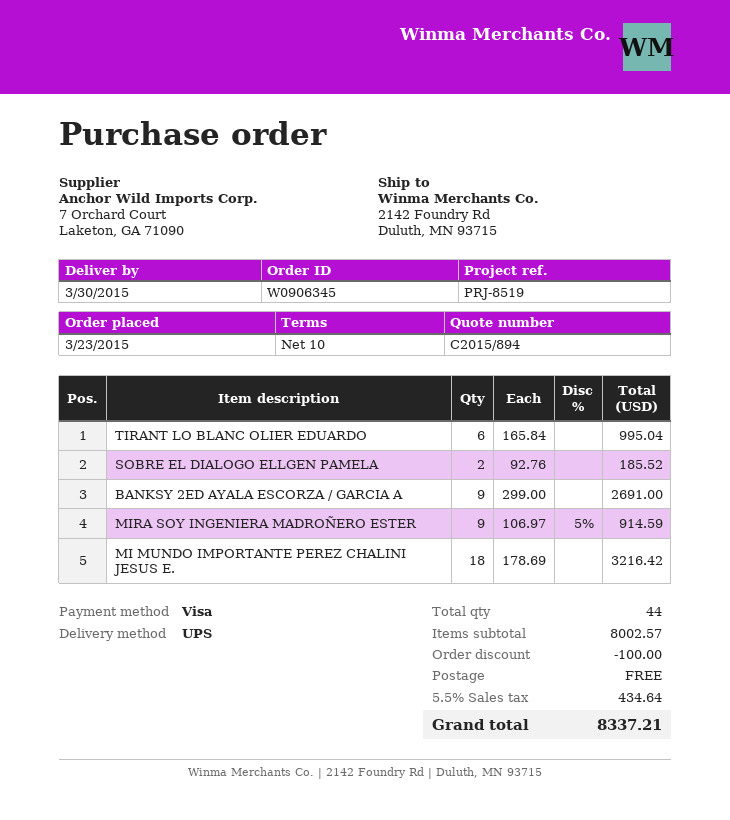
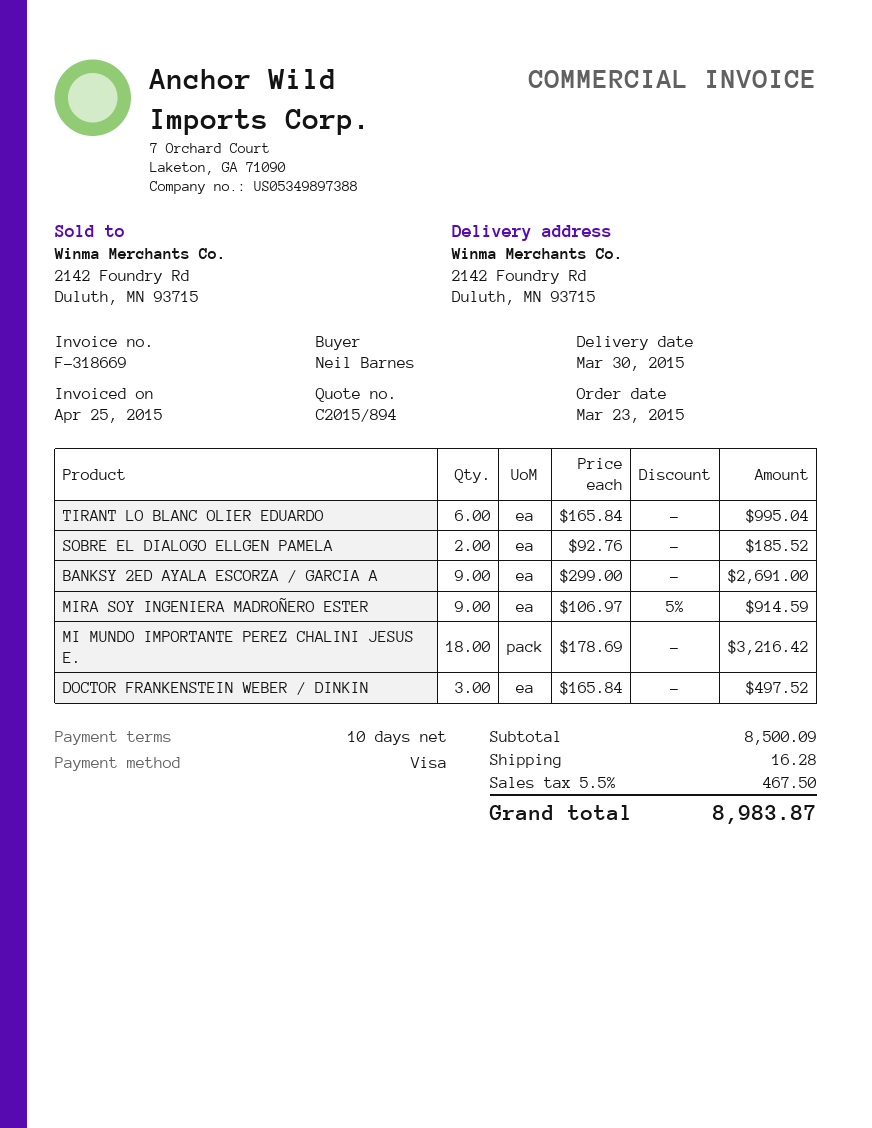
DOCTOR FRANKENSTEIN WEBER / DINKIN: none -> 3 x 165.84 = 497.52
subtotal: 8002.57 -> 8500.09
discount: 100.00 -> none
shipping: 0.00 -> 16.28
tax: 5.5% = 434.64 -> 5.5% = 467.50
total: 8337.21 -> 8983.87

